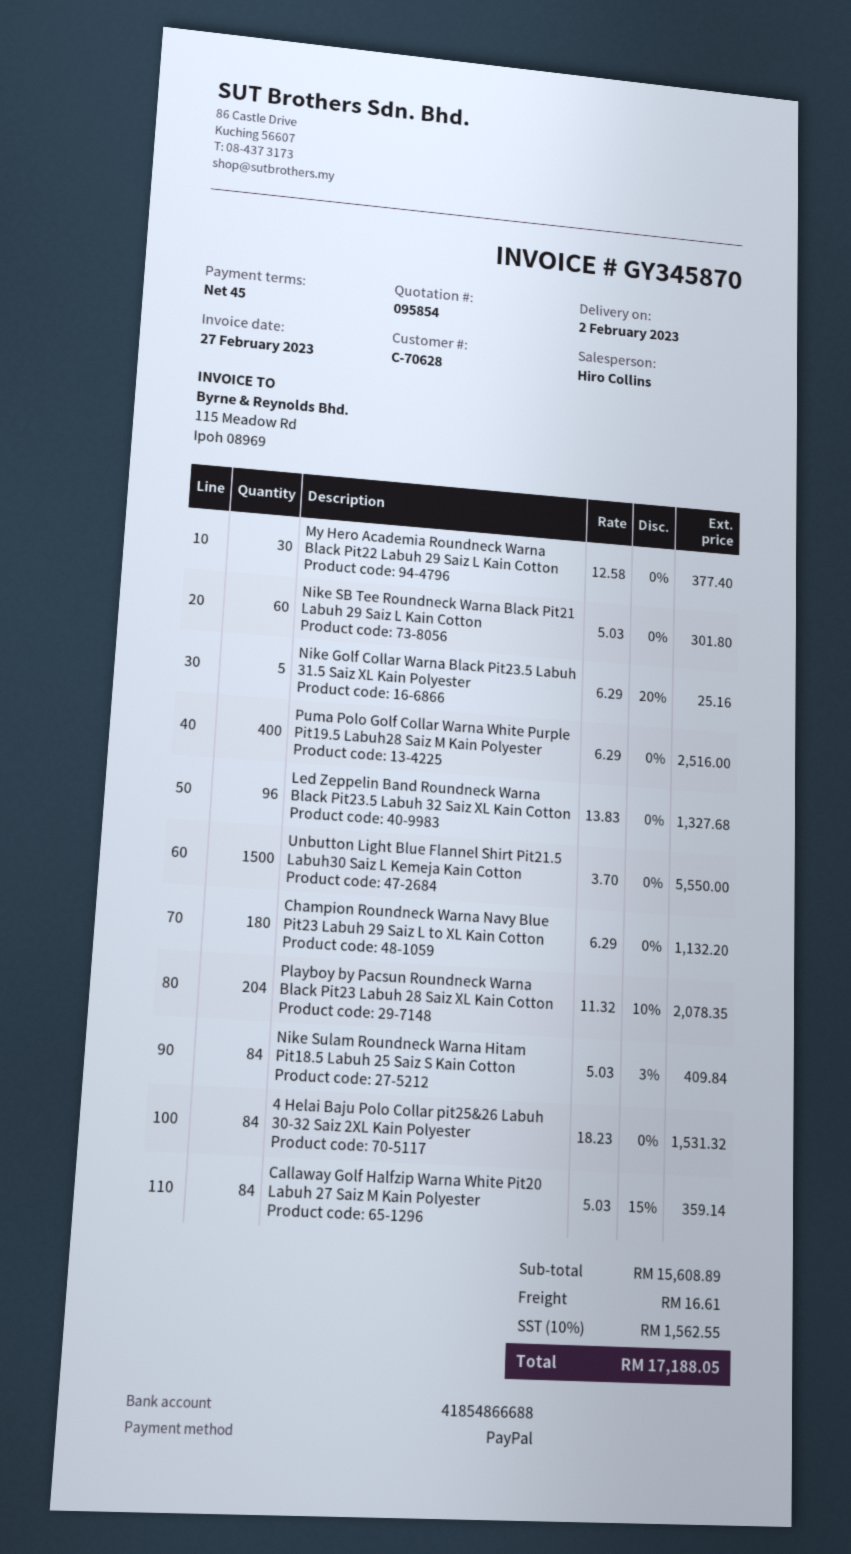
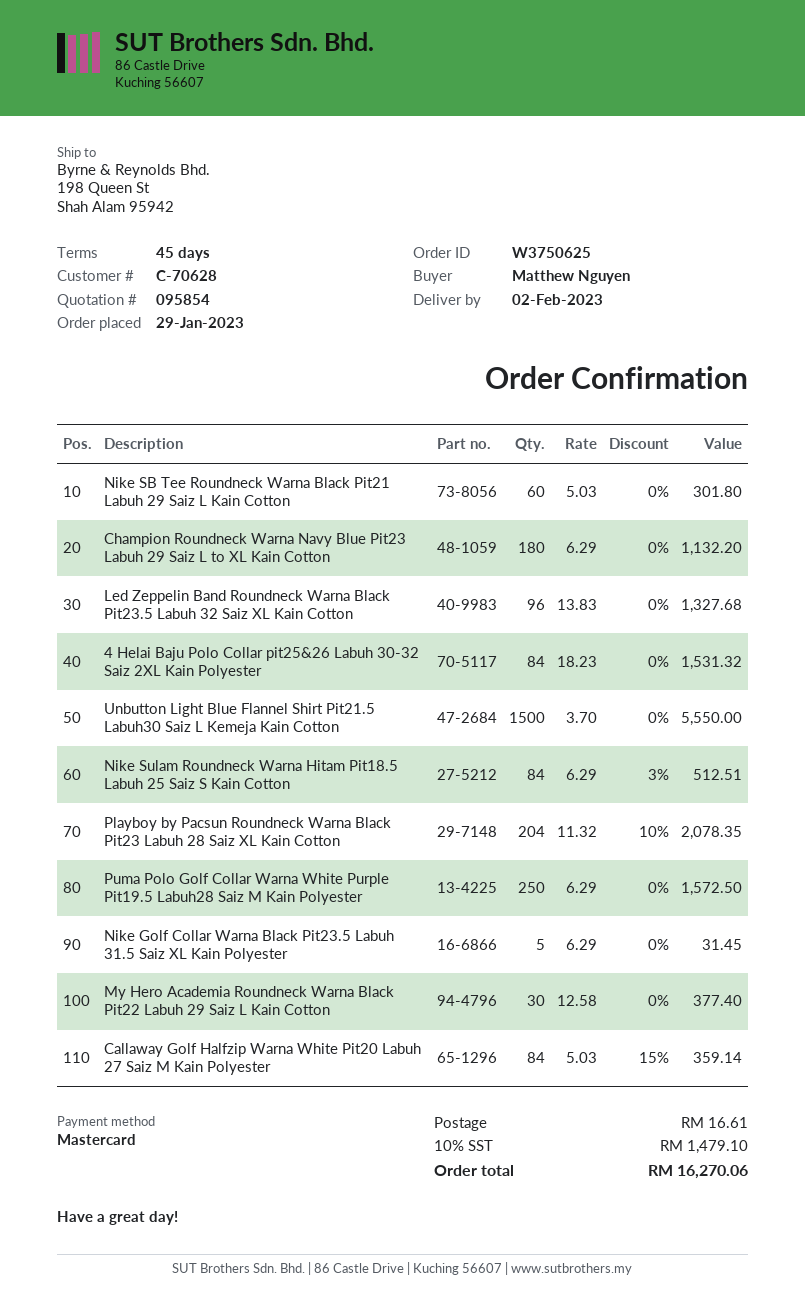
payment method: PayPal -> Mastercard
Nike Golf Collar Warna Black Pit23.5 Labuh 31.5 Saiz XL Kain Polyester: 5 x 6.29 - 20% = 25.16 -> 5 x 6.29 = 31.45
Puma Polo Golf Collar Warna White Purple Pit19.5 Labuh28 Saiz M Kain Polyester: 400 x 6.29 = 2516.00 -> 250 x 6.29 = 1572.50
Nike Sulam Roundneck Warna Hitam Pit18.5 Labuh 25 Saiz S Kain Cotton: 84 x 5.03 - 3% = 409.84 -> 84 x 6.29 - 3% = 512.51
tax: 10% = 1562.55 -> 10% = 1479.10
total: 17188.05 -> 16270.06

